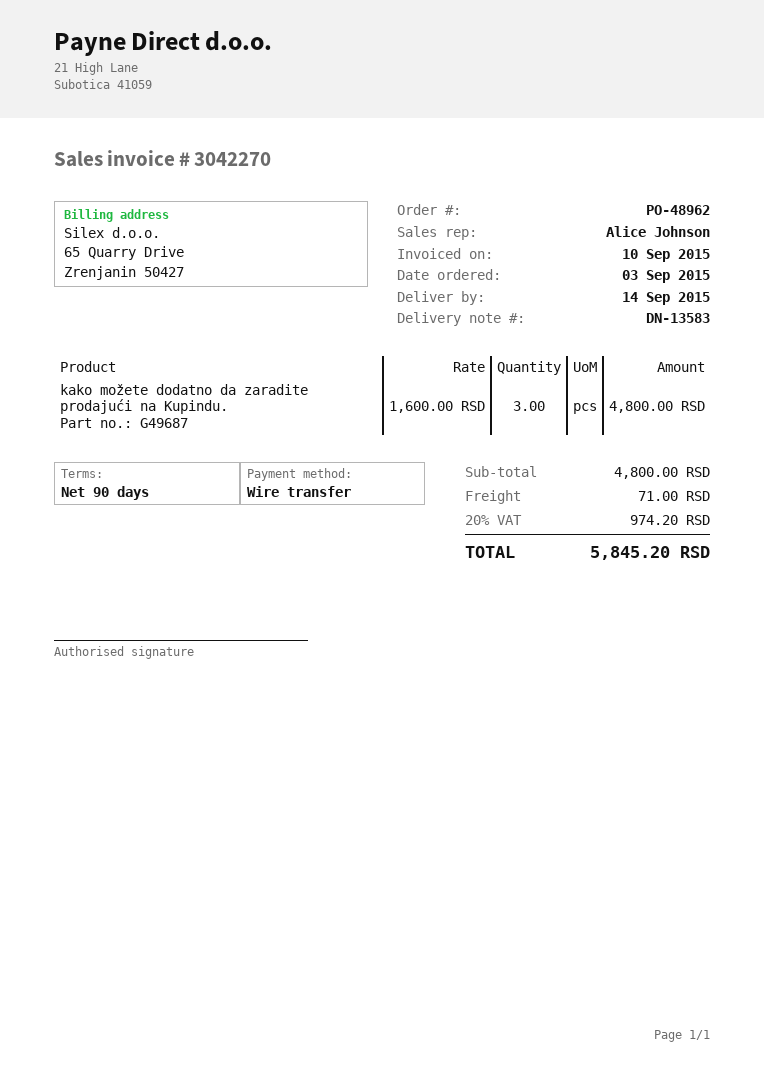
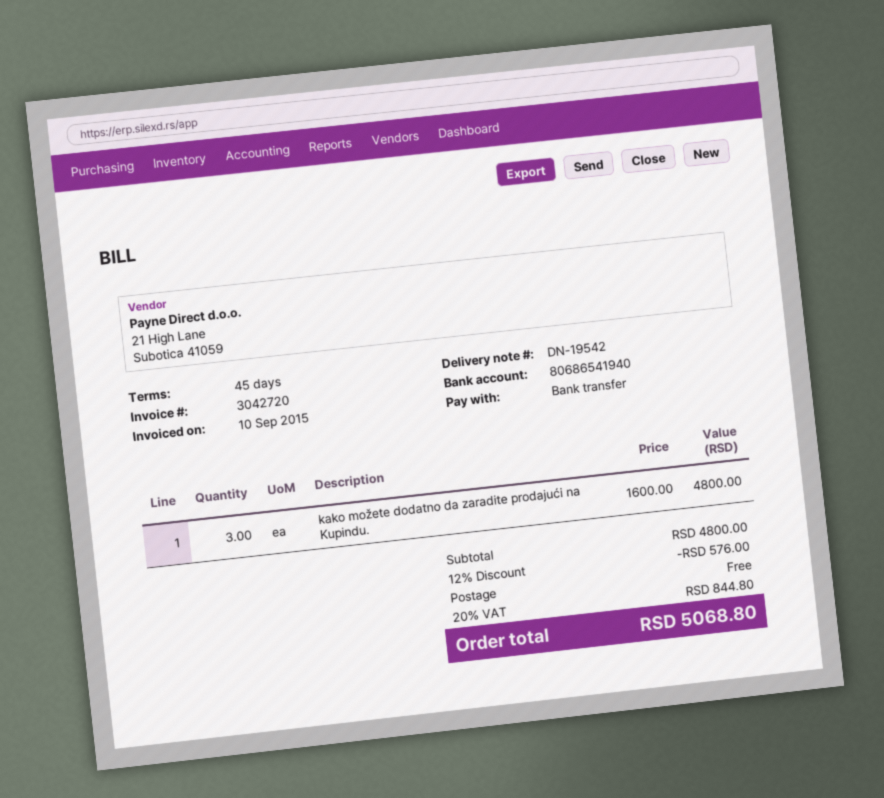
delivery note number: DN-13583 -> DN-19542
invoice number: 3042270 -> 3042720
payment terms: 90 days -> 45 days
discount: none -> 12% = 576.00
shipping: 71.00 -> 0.00
tax: 20% = 974.20 -> 20% = 844.80
total: 5845.20 -> 5068.80

